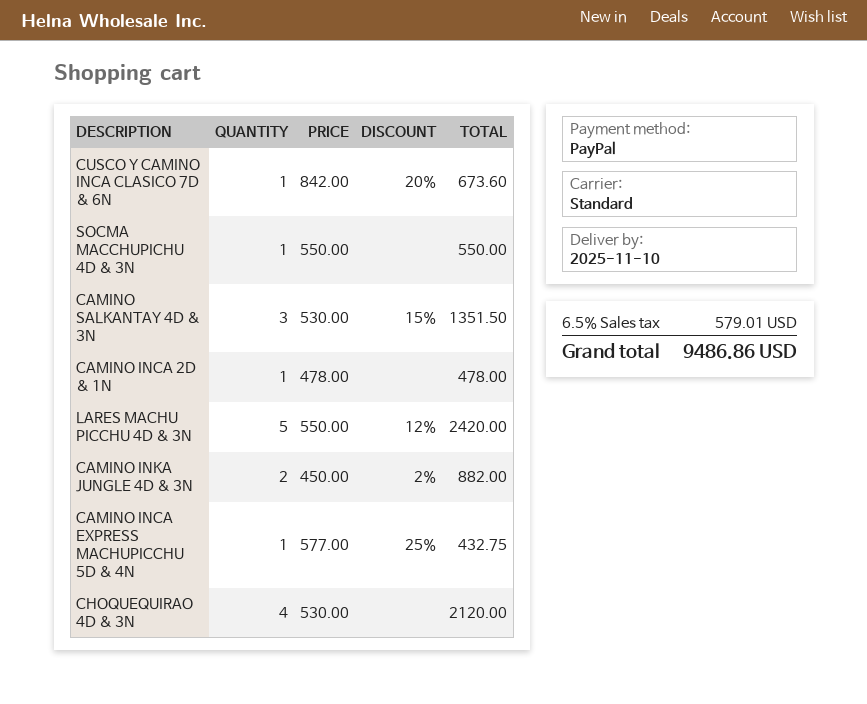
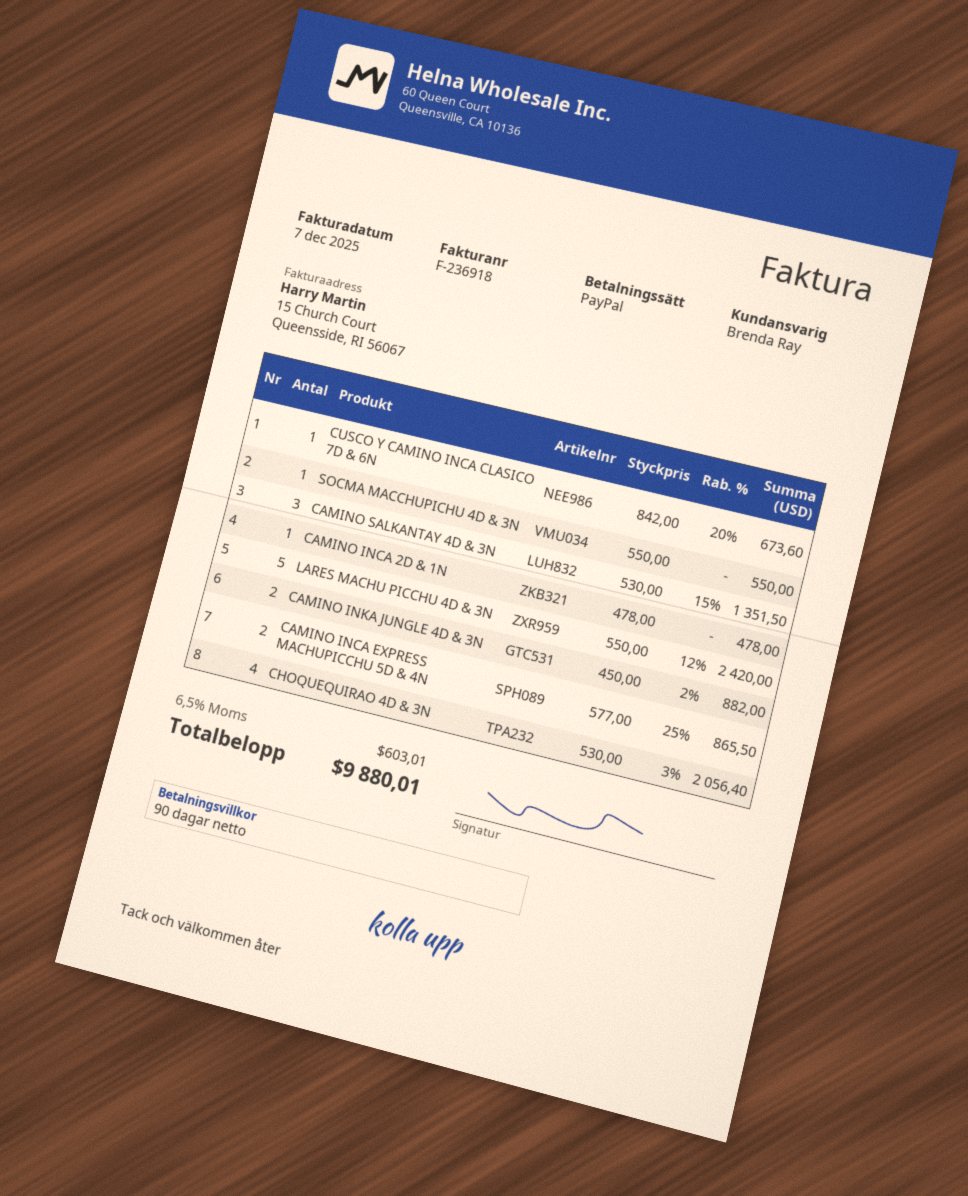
CAMINO INCA EXPRESS MACHUPICCHU 5D & 4N: 1 x 577.00 - 25% = 432.75 -> 2 x 577.00 - 25% = 865.50
CHOQUEQUIRAO 4D & 3N: 4 x 530.00 = 2120.00 -> 4 x 530.00 - 3% = 2056.40
tax: 6.5% = 579.01 -> 6.5% = 603.01
total: 9486.86 -> 9880.01

